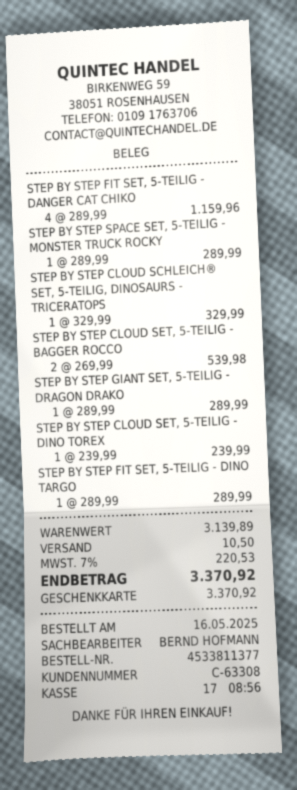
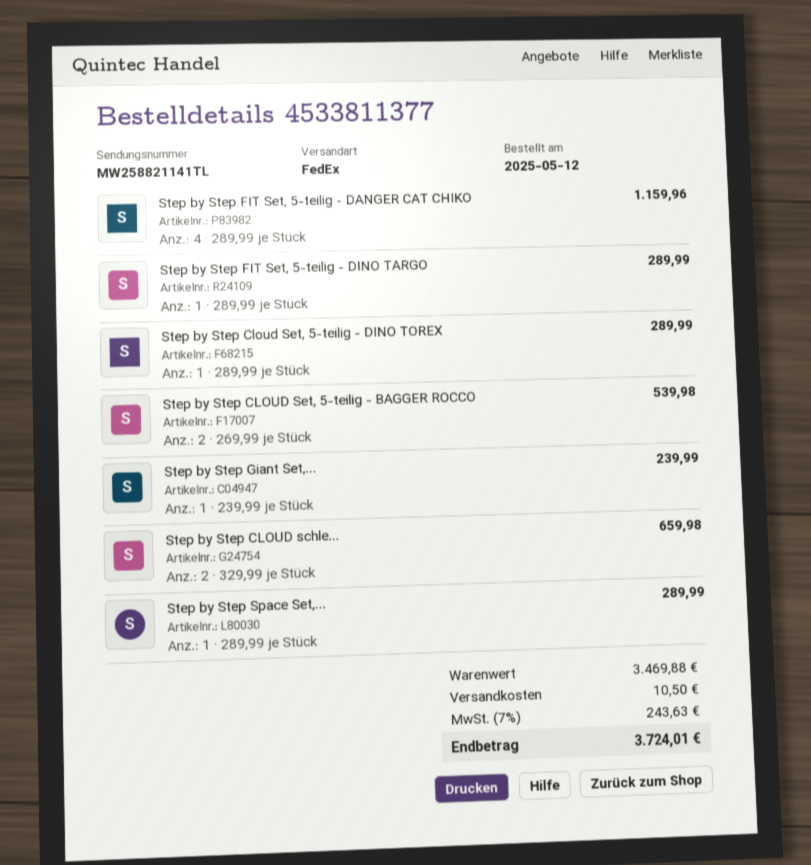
order date: 2025-05-16 -> 2025-05-12
STEP BY STEP CLOUD SCHLEICH® SET, 5-TEILIG, DINOSAURS - TRICERATOPS: 1 x 329.99 = 329.99 -> 2 x 329.99 = 659.98
STEP BY STEP GIANT SET, 5-TEILIG - DRAGON DRAKO: 1 x 289.99 = 289.99 -> 1 x 239.99 = 239.99
STEP BY STEP CLOUD SET, 5-TEILIG - DINO TOREX: 1 x 239.99 = 239.99 -> 1 x 289.99 = 289.99
subtotal: 3139.89 -> 3469.88
tax: 7% = 220.53 -> 7% = 243.63
total: 3370.92 -> 3724.01

